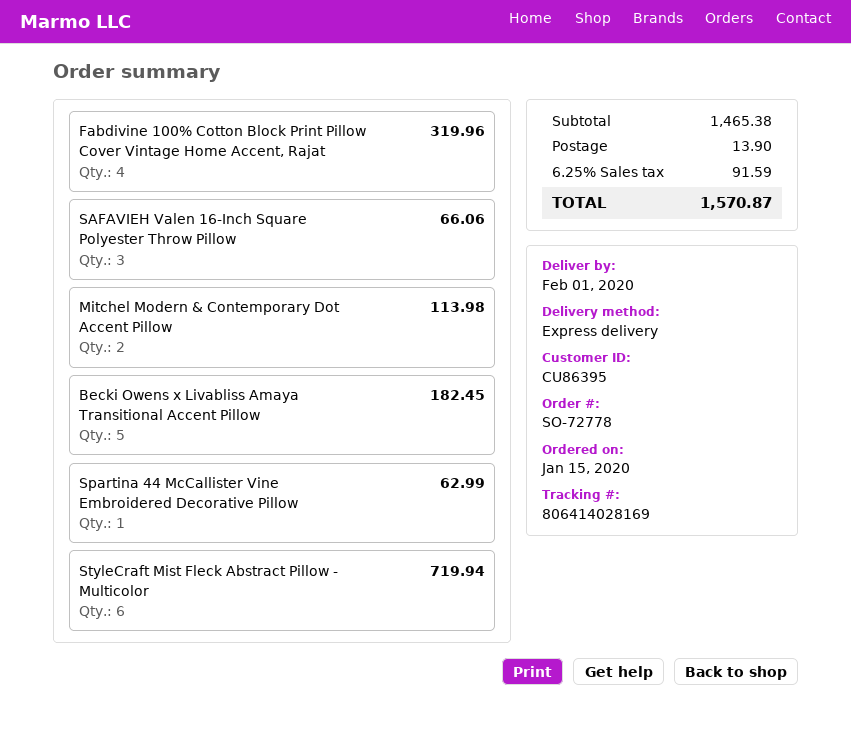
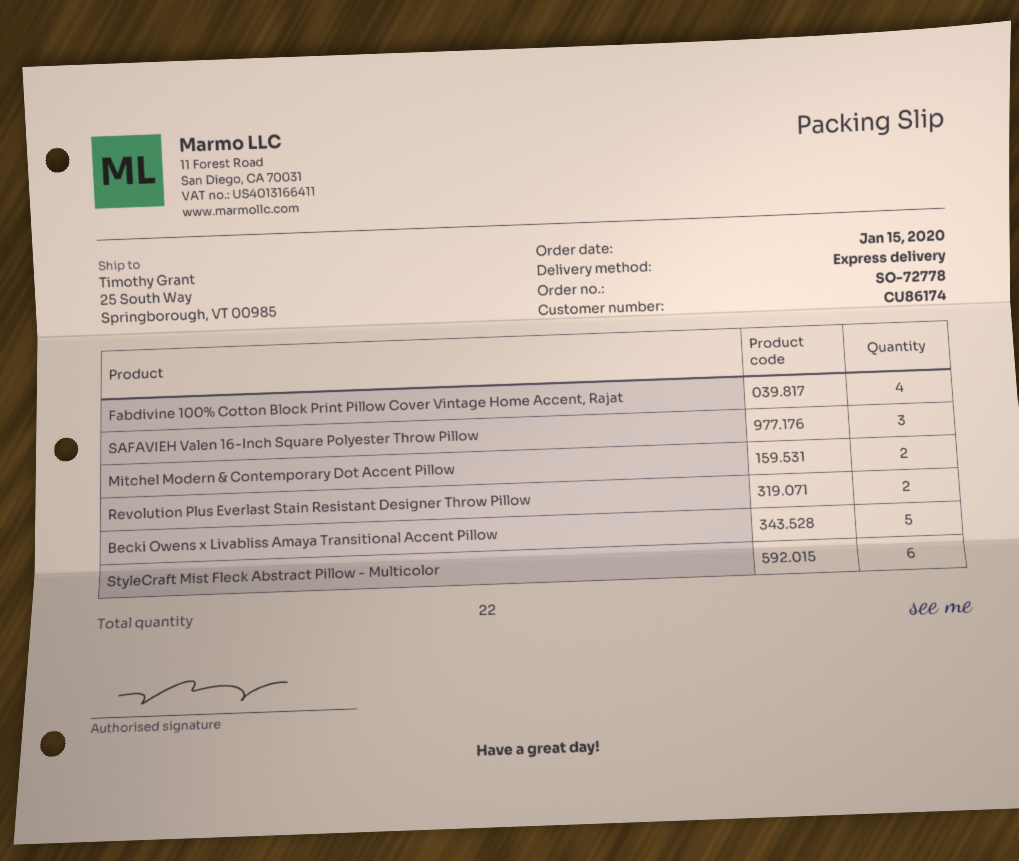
customer number: CU86395 -> CU86174
Spartina 44 McCallister Vine Embroidered Decorative Pillow: 1 -> none
Revolution Plus Everlast Stain Resistant Designer Throw Pillow: none -> 2

